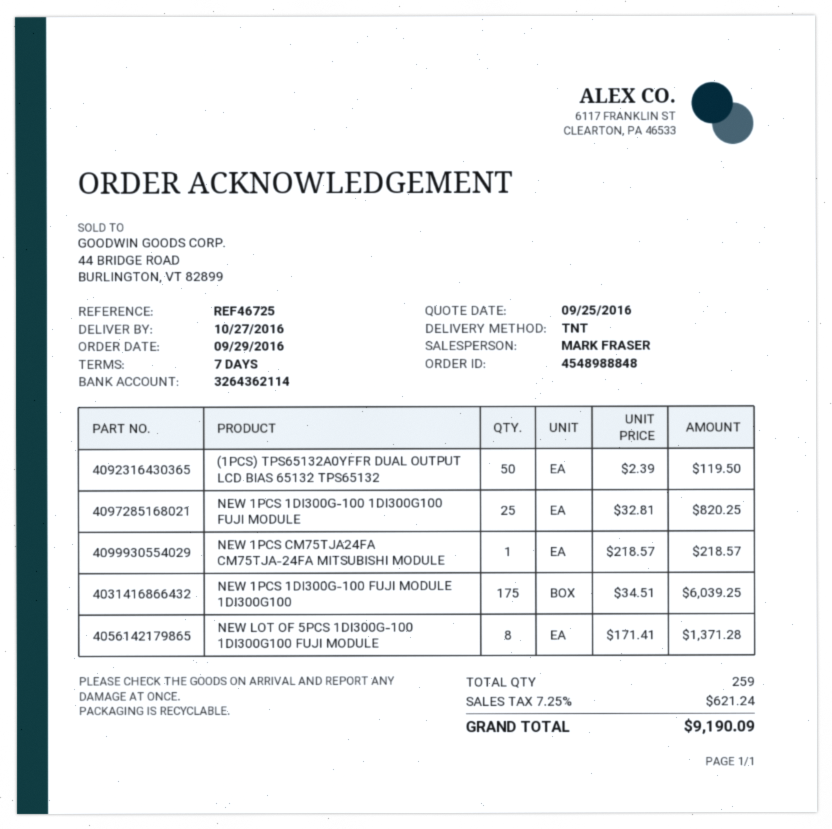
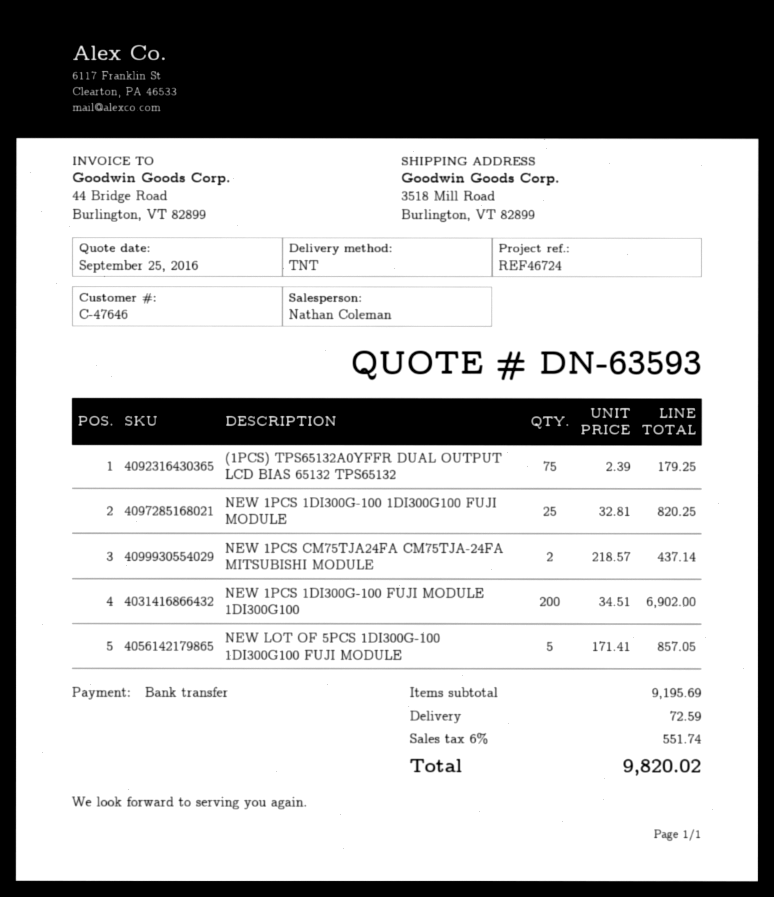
reference: REF46725 -> REF46724
sales rep: MARK FRASER -> Nathan Coleman
(1PCS) TPS65132A0YFFR DUAL OUTPUT LCD BIAS 65132 TPS65132: 50 x 2.39 = 119.50 -> 75 x 2.39 = 179.25
NEW 1PCS CM75TJA24FA CM75TJA-24FA MITSUBISHI MODULE: 1 x 218.57 = 218.57 -> 2 x 218.57 = 437.14
NEW 1PCS 1DI300G-100 FUJI MODULE 1DI300G100: 175 x 34.51 = 6039.25 -> 200 x 34.51 = 6902.00
NEW LOT OF 5PCS 1DI300G-100 1DI300G100 FUJI MODULE: 8 x 171.41 = 1371.28 -> 5 x 171.41 = 857.05
shipping: none -> 72.59
tax: 7.25% = 621.24 -> 6% = 551.74
total: 9190.09 -> 9820.02

